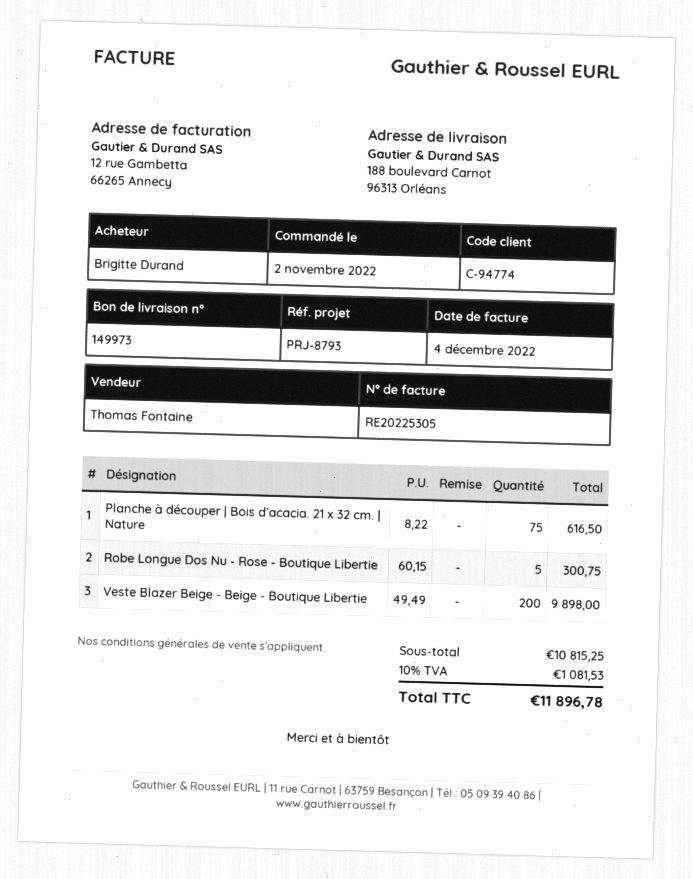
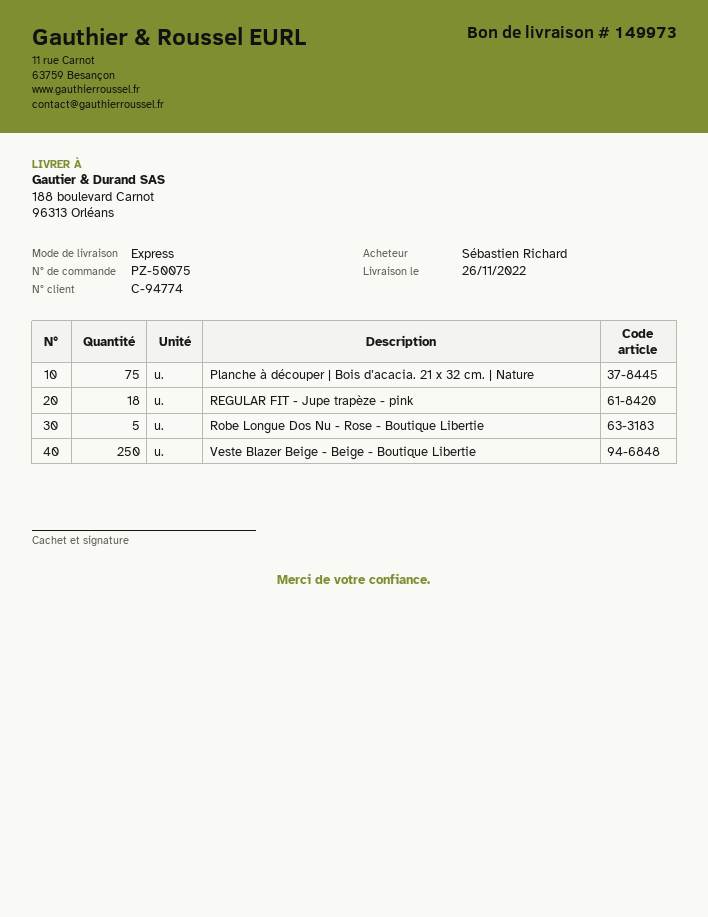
ordered by: Brigitte Durand -> Sébastien Richard
Veste Blazer Beige - Beige - Boutique Libertie: 200 -> 250
REGULAR FIT - Jupe trapèze - pink: none -> 18

